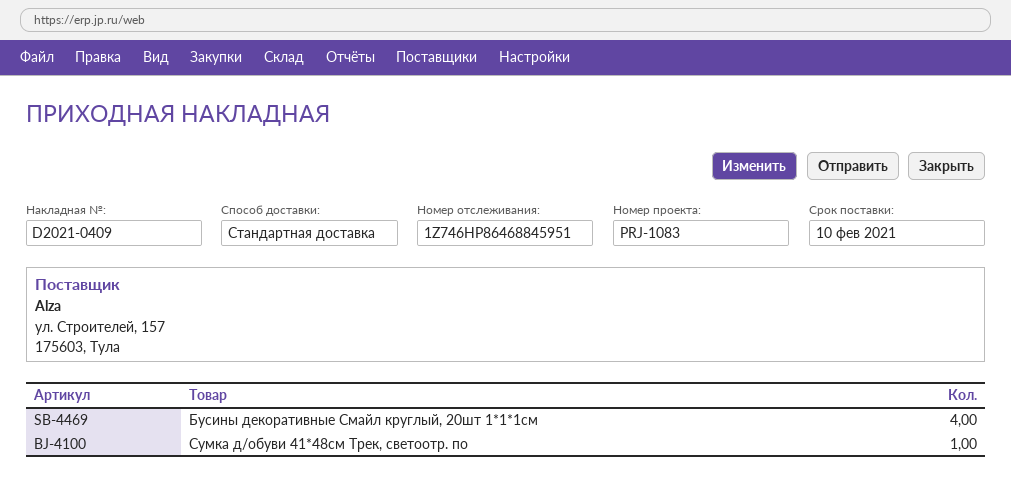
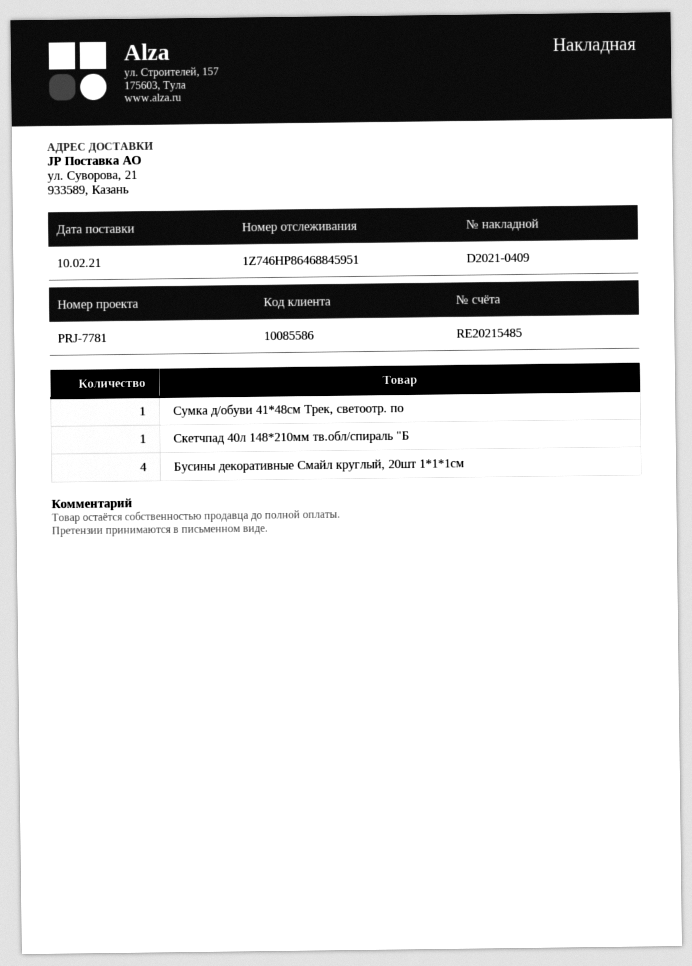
reference: PRJ-1083 -> PRJ-7781
Скетчпад 40л 148*210мм тв.обл/спираль "Б: none -> 1

